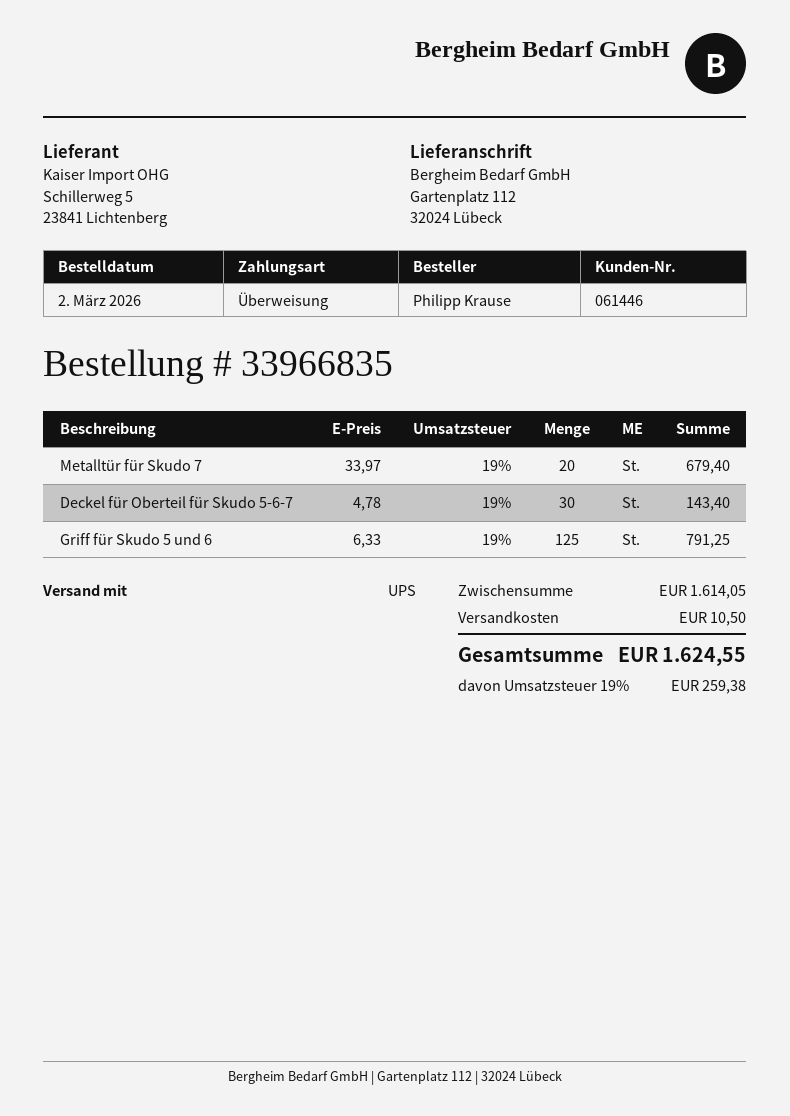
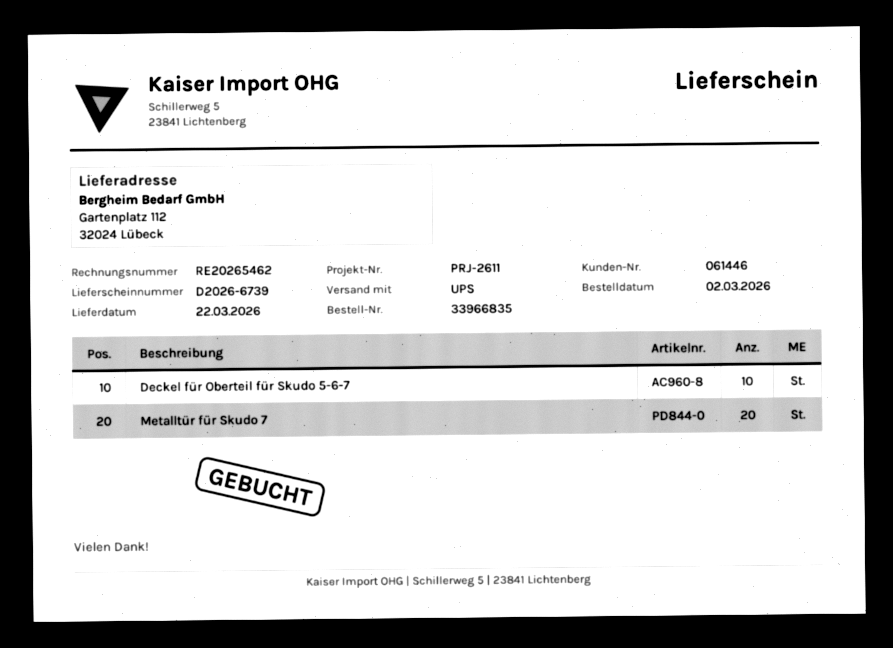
Deckel für Oberteil für Skudo 5-6-7: 30 -> 10
Griff für Skudo 5 und 6: 125 -> none

